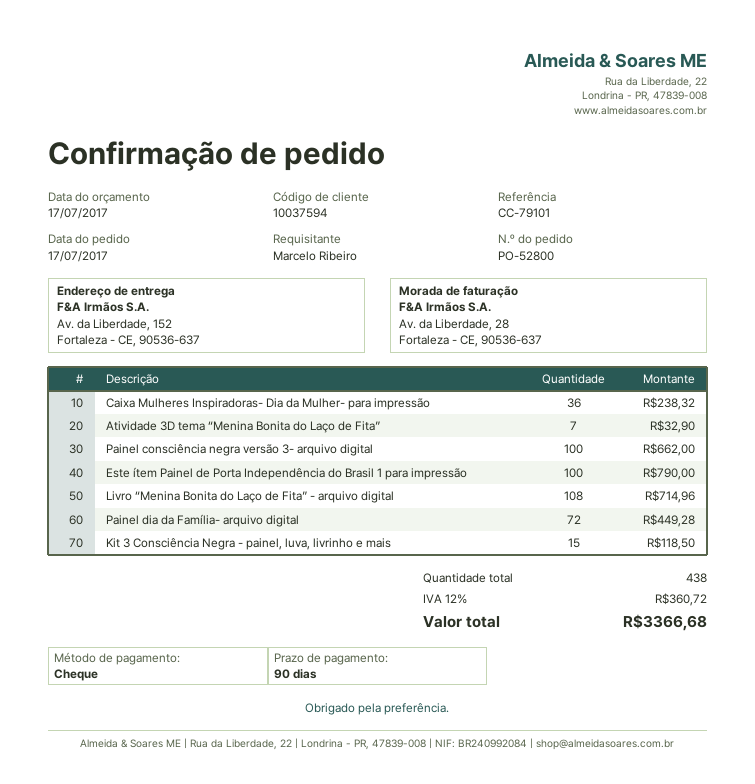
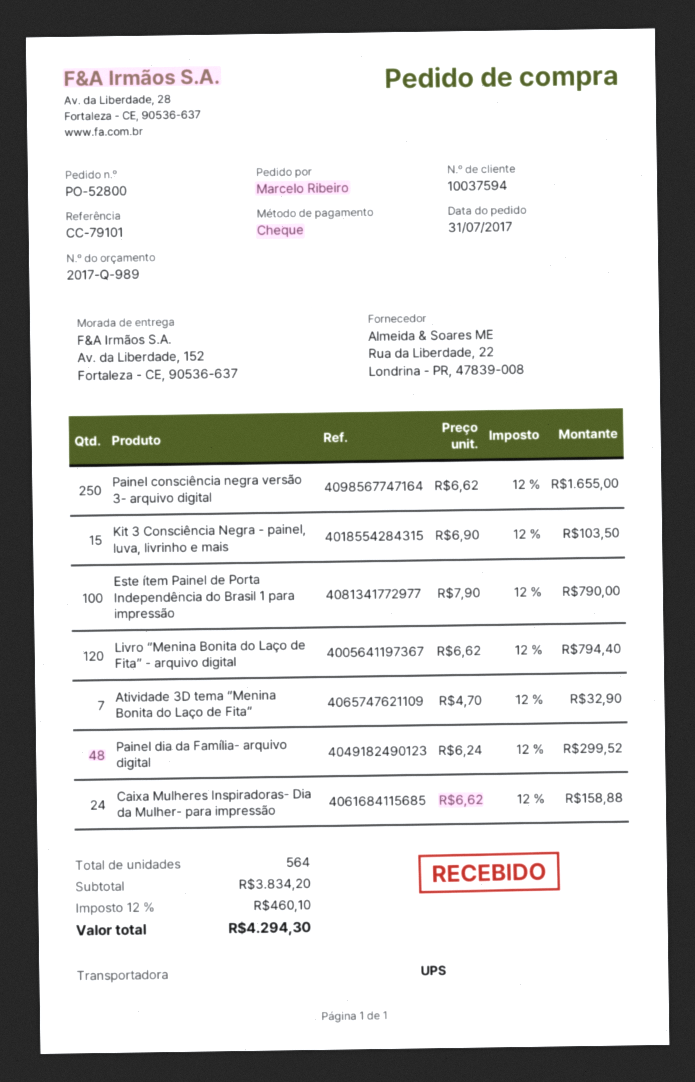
order date: 2017-07-17 -> 2017-07-31
Caixa Mulheres Inspiradoras- Dia da Mulher- para impressão: 36 for 238.32 -> 24 for 158.88
Painel consciência negra versão 3- arquivo digital: 100 for 662.00 -> 250 for 1655.00
Livro “Menina Bonita do Laço de Fita” - arquivo digital: 108 for 714.96 -> 120 for 794.40
Painel dia da Família- arquivo digital: 72 for 449.28 -> 48 for 299.52
Kit 3 Consciência Negra - painel, luva, livrinho e mais: 15 for 118.50 -> 15 for 103.50
total quantity: 438 -> 564
tax: 12% = 360.72 -> 12% = 460.10
total: 3366.68 -> 4294.30

